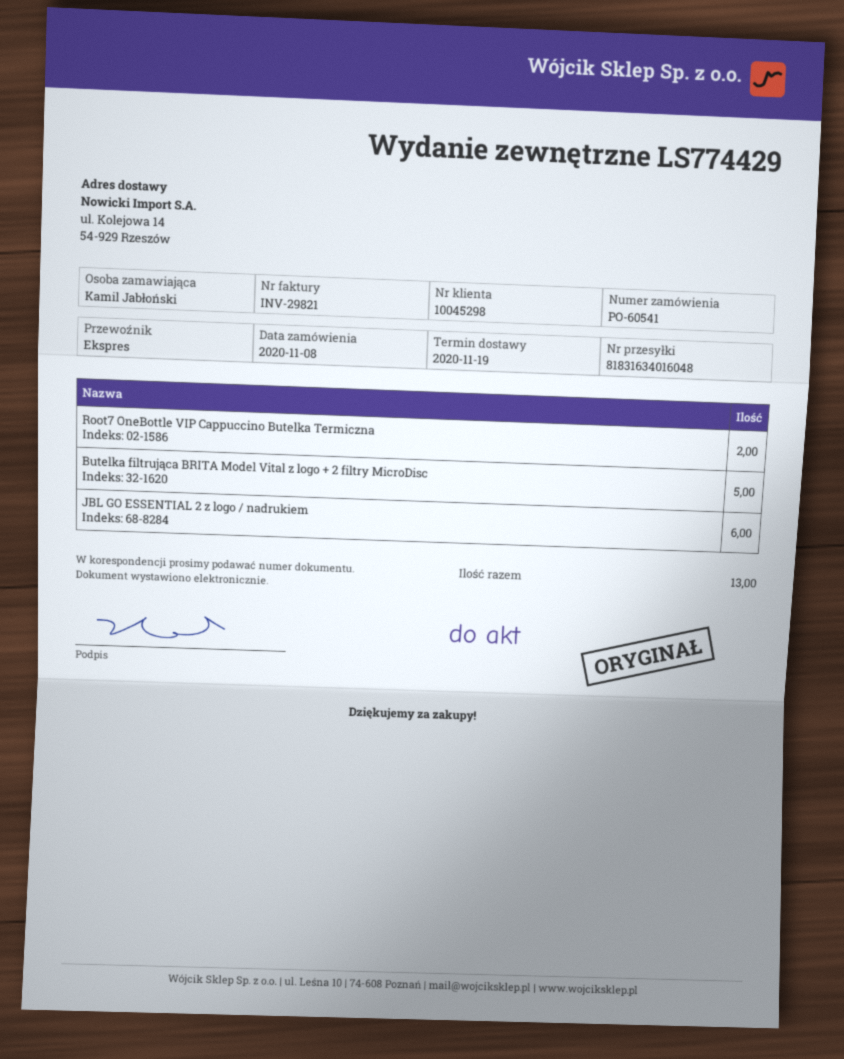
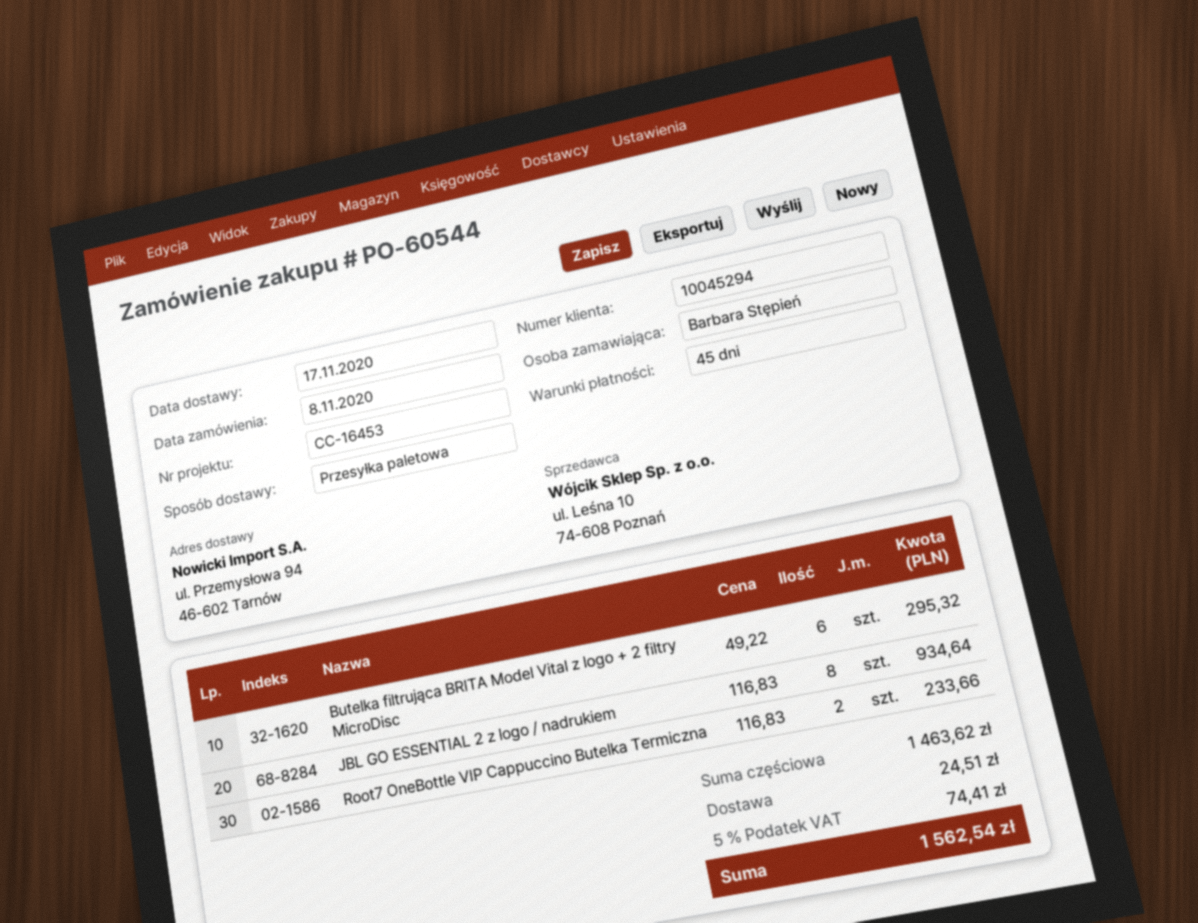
order number: PO-60541 -> PO-60544
delivery date: 2020-11-19 -> 2020-11-17
customer number: 10045298 -> 10045294
ordered by: Kamil Jabłoński -> Barbara Stępień
shipping method: express -> pallet freight
ship to: ul. Kolejowa 14, 54-929 Rzeszów -> ul. Przemysłowa 94, 46-602 Tarnów
Butelka filtrująca BRITA Model Vital z logo + 2 filtry MicroDisc: 5 -> 6
JBL GO ESSENTIAL 2 z logo / nadrukiem: 6 -> 8

